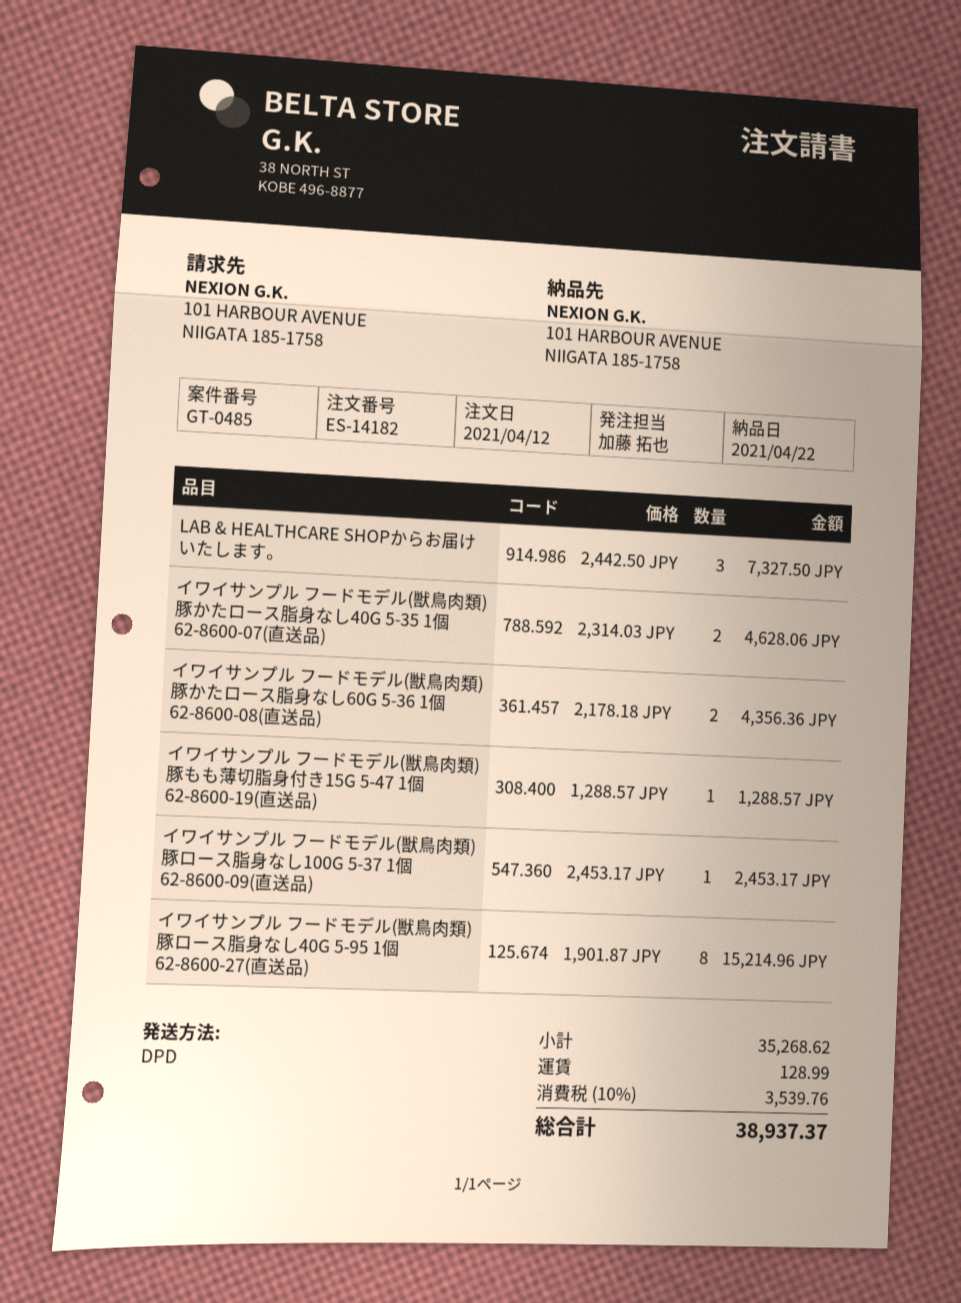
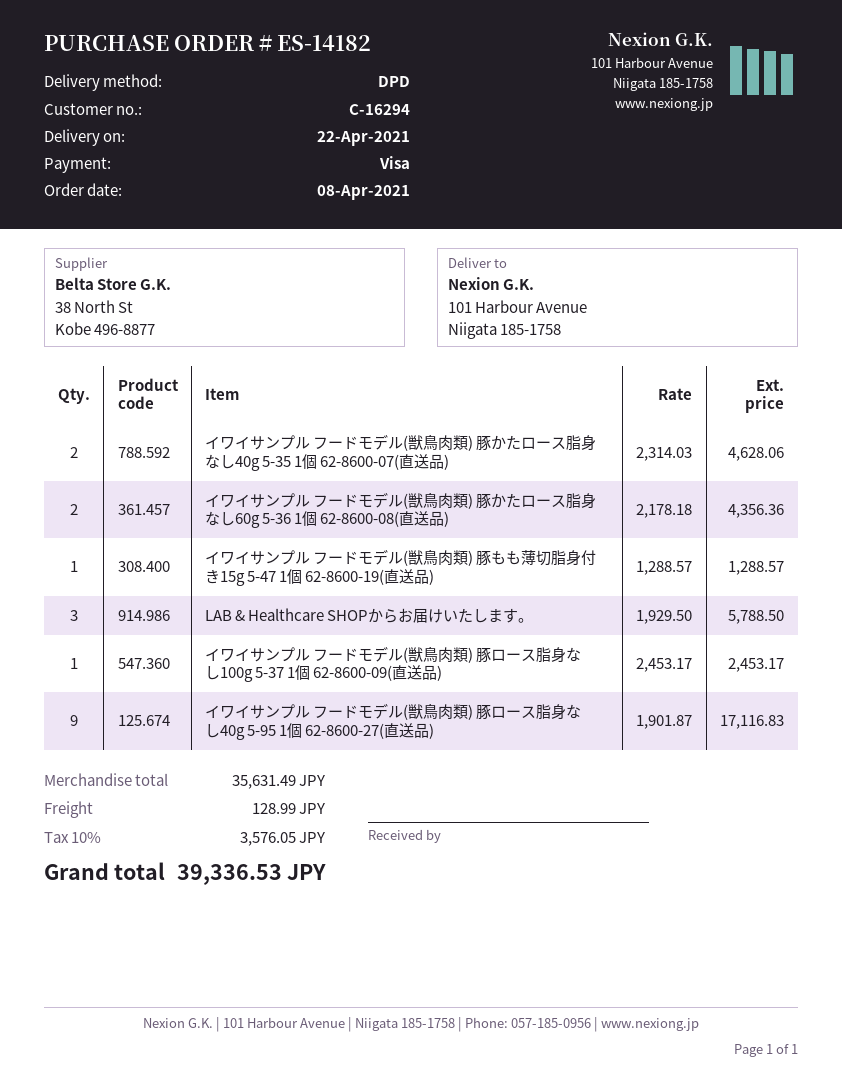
order date: 2021-04-12 -> 2021-04-08
LAB & HEALTHCARE SHOPからお届けいたします。: 3 x 2442.50 = 7327.50 -> 3 x 1929.50 = 5788.50
イワイサンプル フードモデル(獣鳥肉類) 豚ロース脂身なし40G 5-95 1個 62-8600-27(直送品): 8 x 1901.87 = 15214.96 -> 9 x 1901.87 = 17116.83
subtotal: 35268.62 -> 35631.49
tax: 10% = 3539.76 -> 10% = 3576.05
total: 38937.37 -> 39336.53

